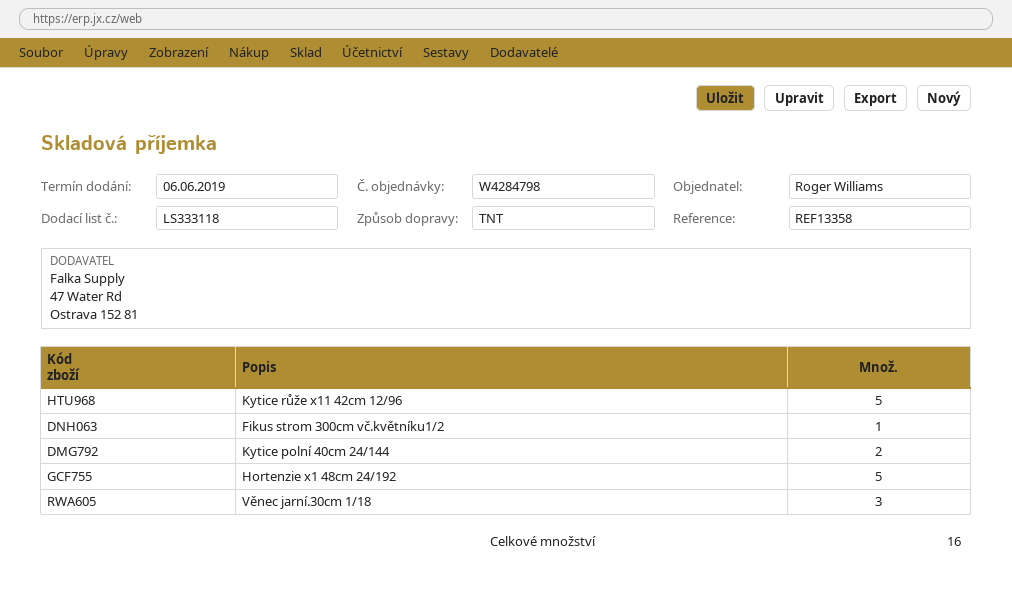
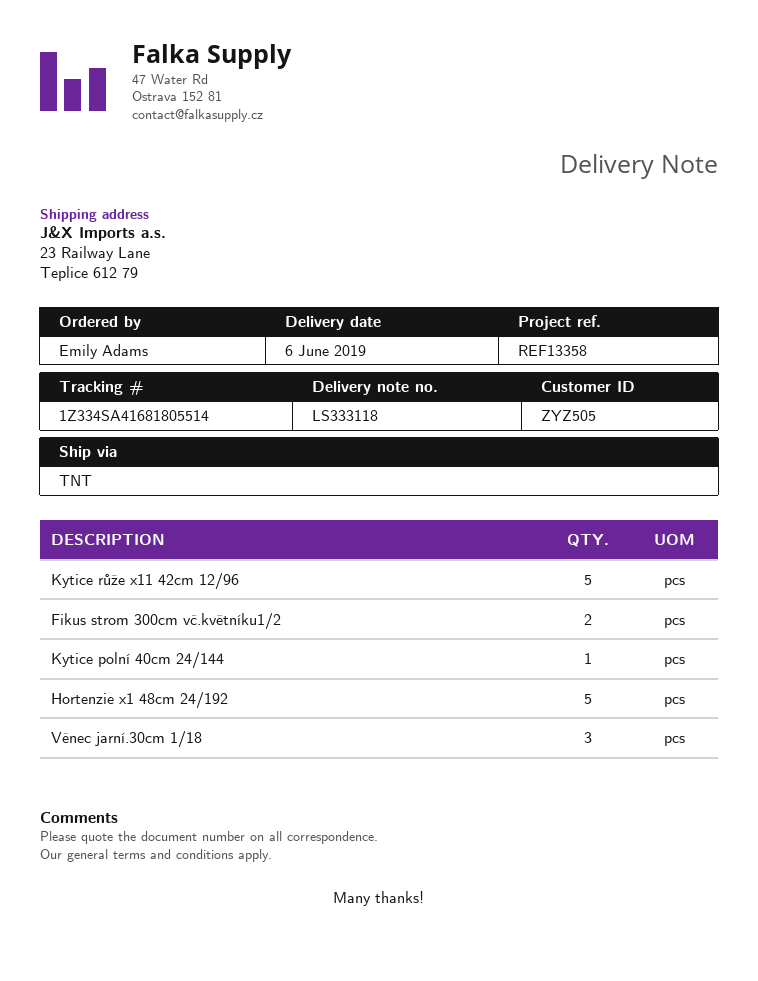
ordered by: Roger Williams -> Emily Adams
Fikus strom 300cm vč.květníku1/2: 1 -> 2
Kytice polní 40cm 24/144: 2 -> 1

